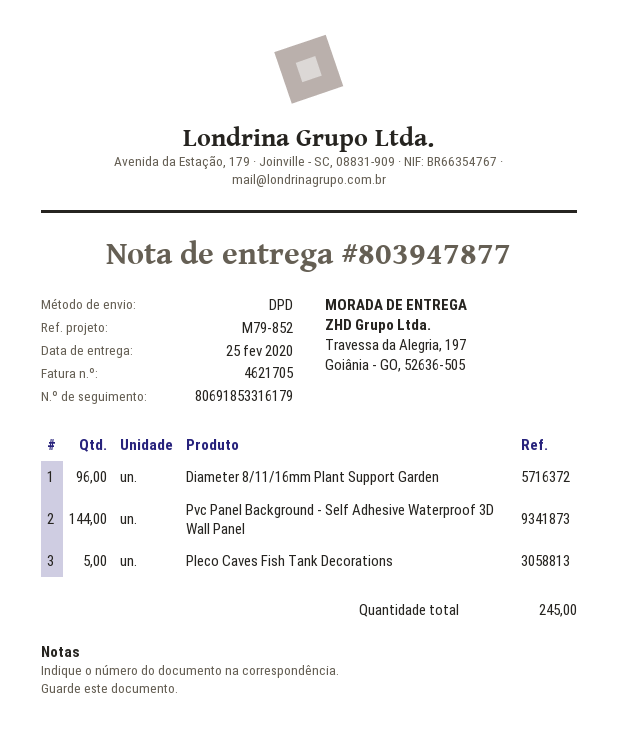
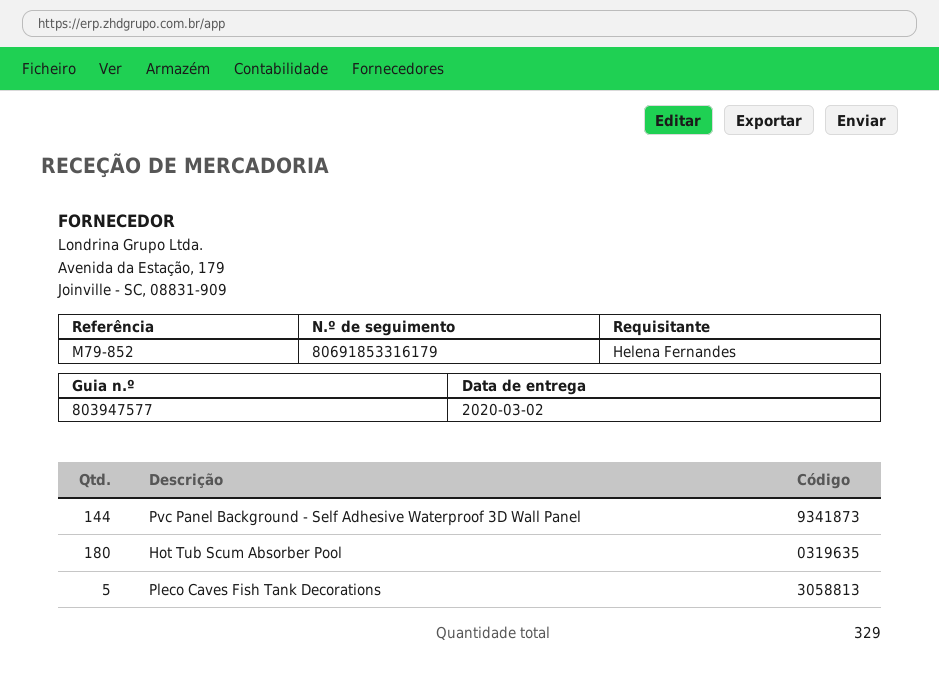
delivery note number: 803947877 -> 803947577
delivery date: 2020-02-25 -> 2020-03-02
Diameter 8/11/16mm Plant Support Garden: 96 -> none
Hot Tub Scum Absorber Pool: none -> 180
total quantity: 245 -> 329

